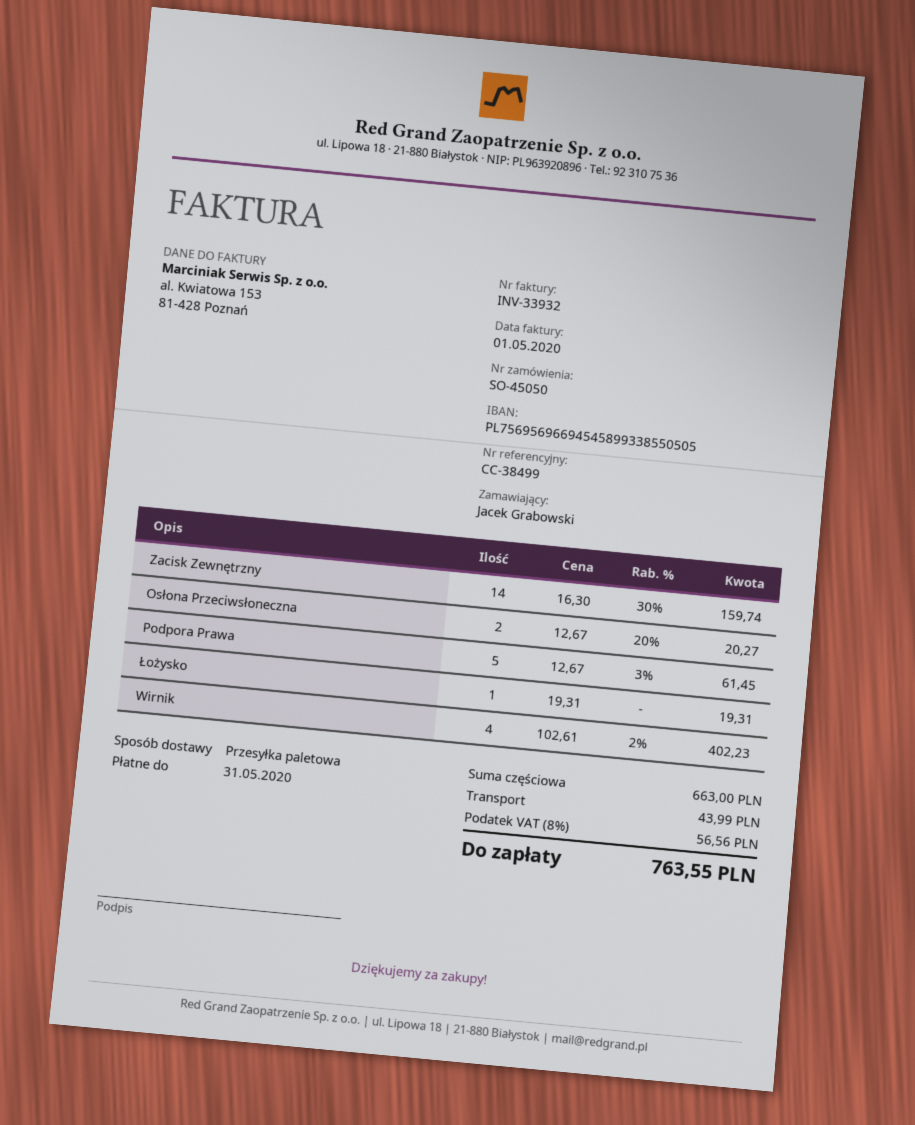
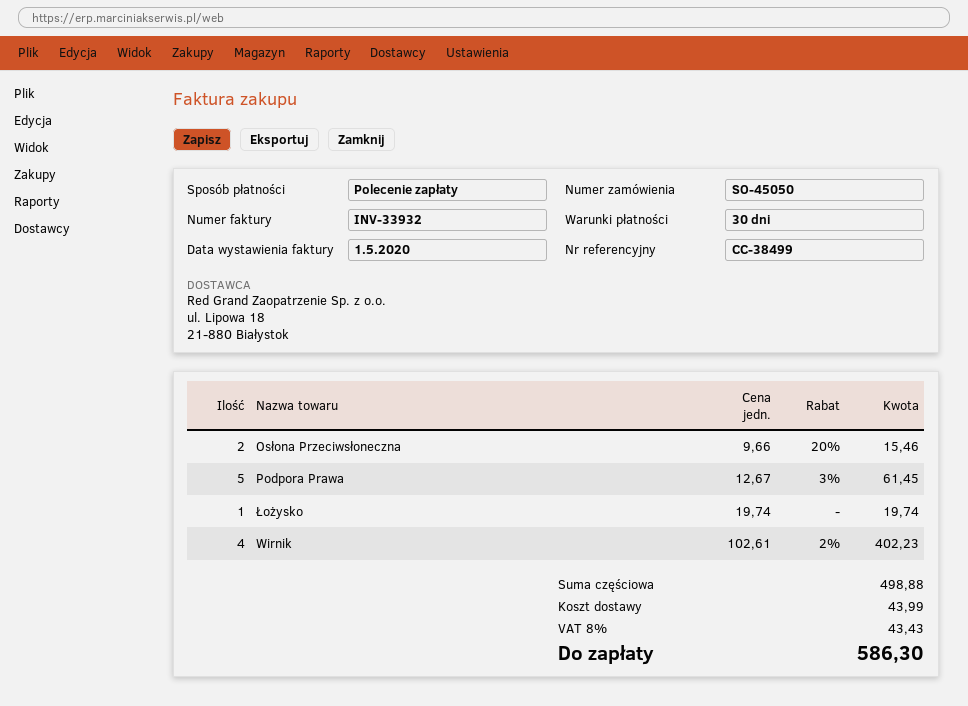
Zacisk Zewnętrzny: 14 x 16.30 - 30% = 159.74 -> none
Osłona Przeciwsłoneczna: 2 x 12.67 - 20% = 20.27 -> 2 x 9.66 - 20% = 15.46
Łożysko: 1 x 19.31 = 19.31 -> 1 x 19.74 = 19.74
subtotal: 663.00 -> 498.88
tax: 8% = 56.56 -> 8% = 43.43
total: 763.55 -> 586.30

